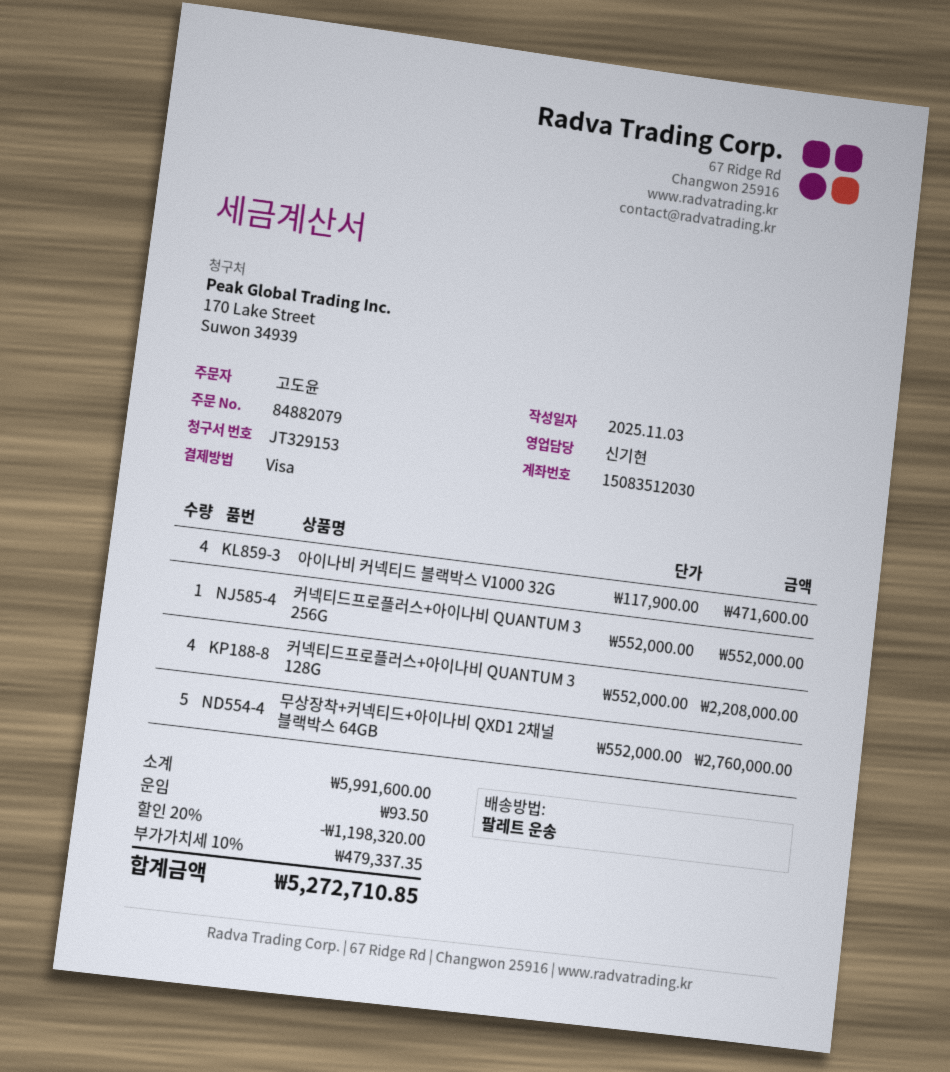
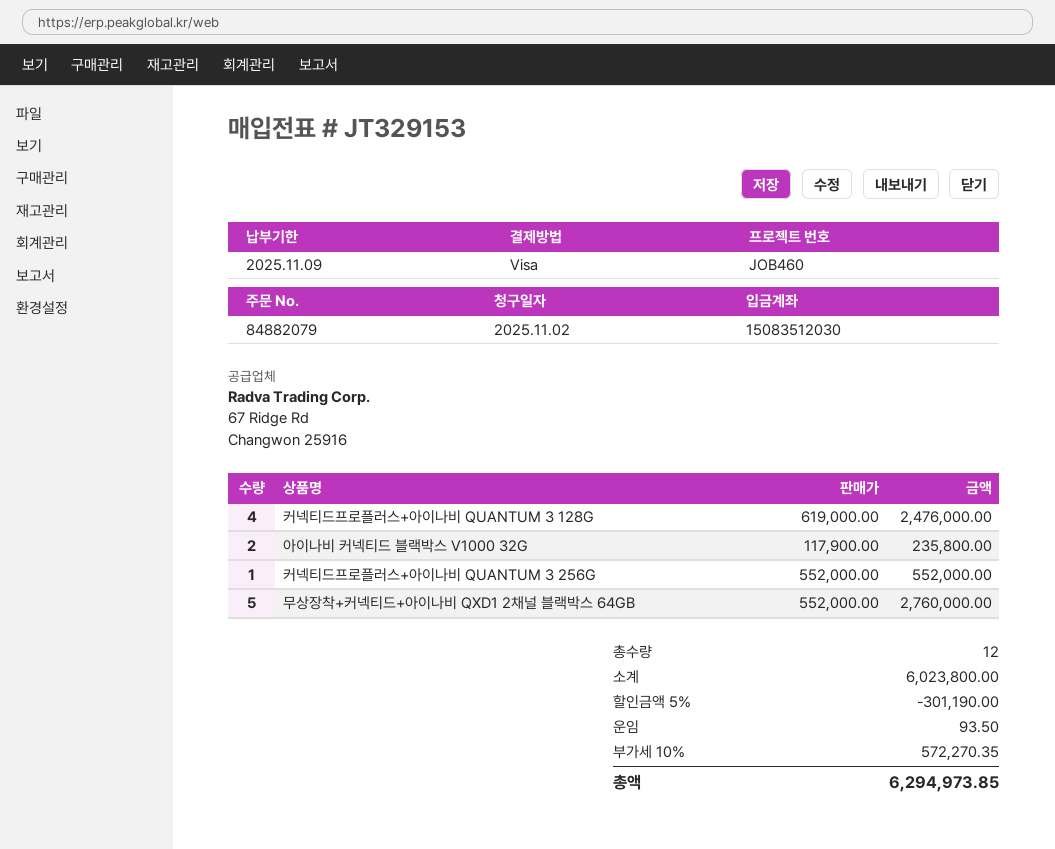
invoice date: 2025-11-03 -> 2025-11-02
아이나비 커넥티드 블랙박스 V1000 32G: 4 x 117900.00 = 471600.00 -> 2 x 117900.00 = 235800.00
커넥티드프로플러스+아이나비 QUANTUM 3 128G: 4 x 552000.00 = 2208000.00 -> 4 x 619000.00 = 2476000.00
subtotal: 5991600.00 -> 6023800.00
discount: 20% = 1198320.00 -> 5% = 301190.00
tax: 10% = 479337.35 -> 10% = 572270.35
total: 5272710.85 -> 6294973.85

